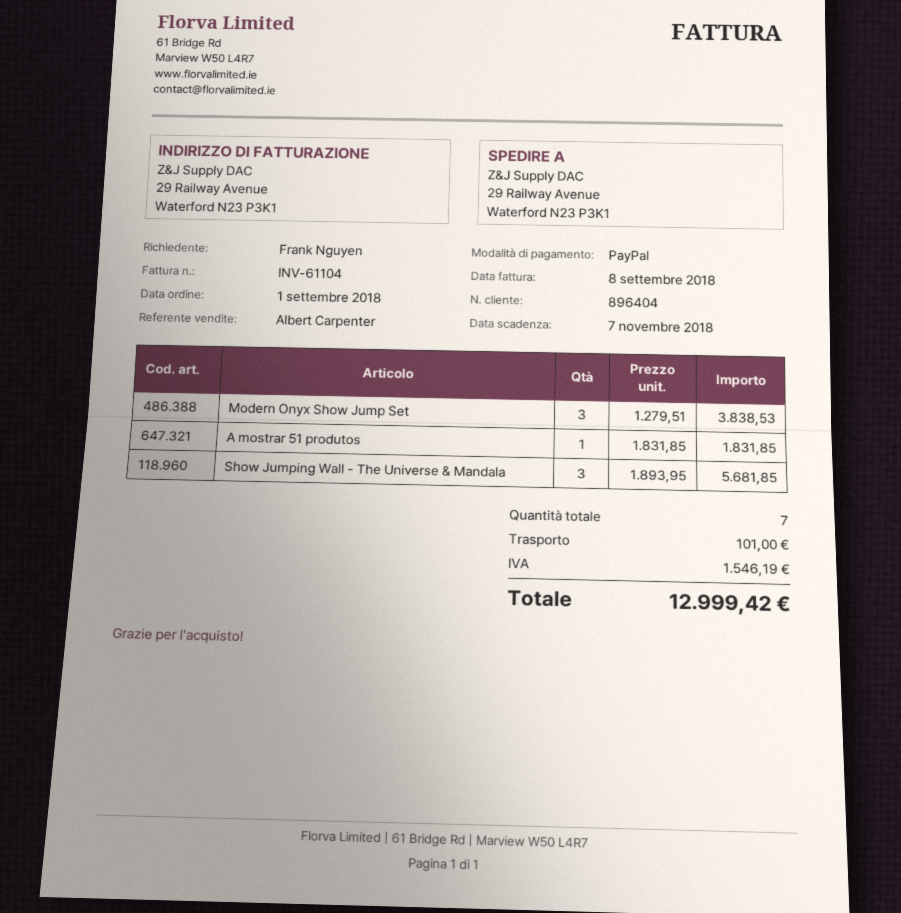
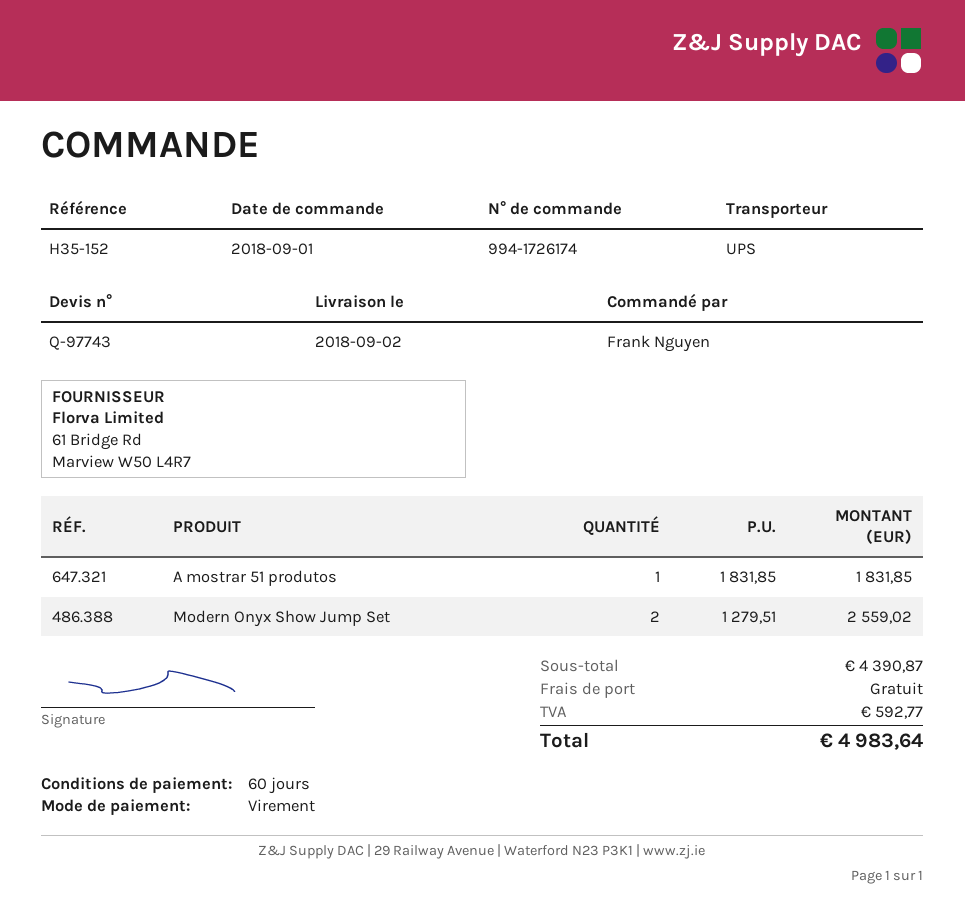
payment method: PayPal -> bank transfer
Modern Onyx Show Jump Set: 3 x 1279.51 = 3838.53 -> 2 x 1279.51 = 2559.02
Show Jumping Wall - The Universe & Mandala: 3 x 1893.95 = 5681.85 -> none
shipping: 101.00 -> 0.00
tax: 1546.19 -> 592.77
total: 12999.42 -> 4983.64

